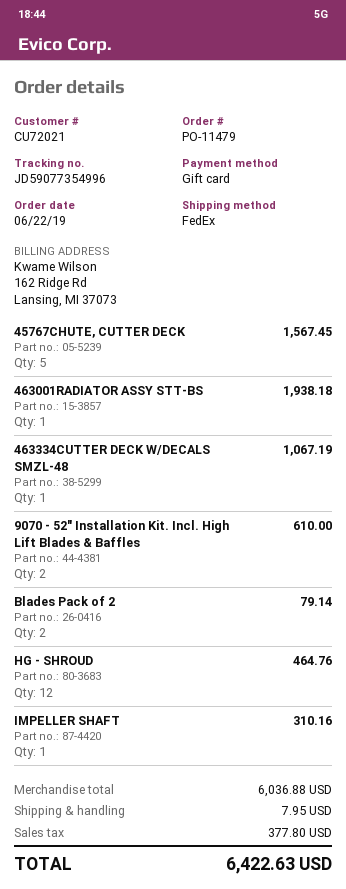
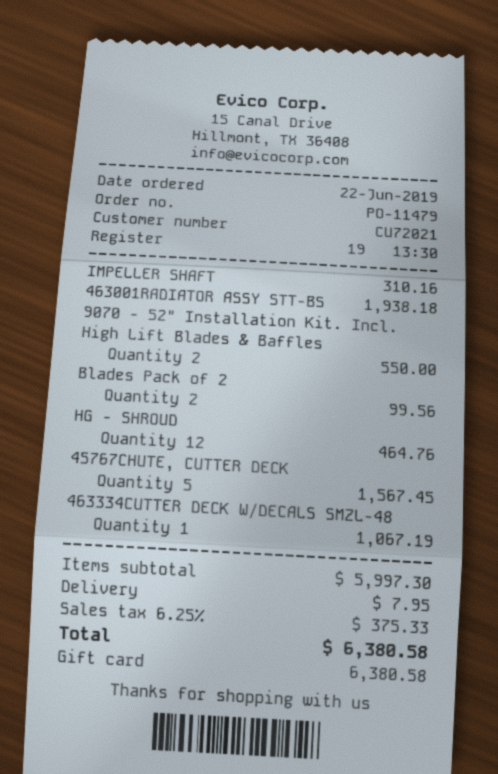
9070 - 52" Installation Kit. Incl. High Lift Blades & Baffles: 2 for 610.00 -> 2 for 550.00
Blades Pack of 2: 2 for 79.14 -> 2 for 99.56
subtotal: 6036.88 -> 5997.30
tax: 377.80 -> 375.33
total: 6422.63 -> 6380.58

